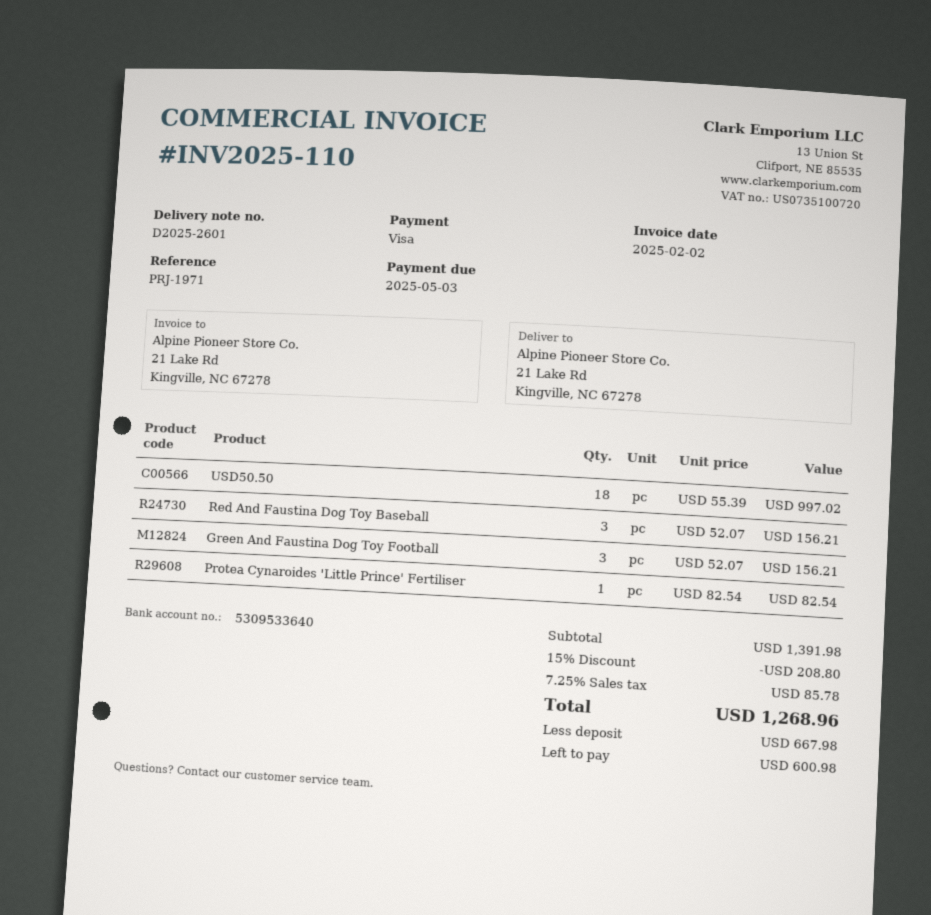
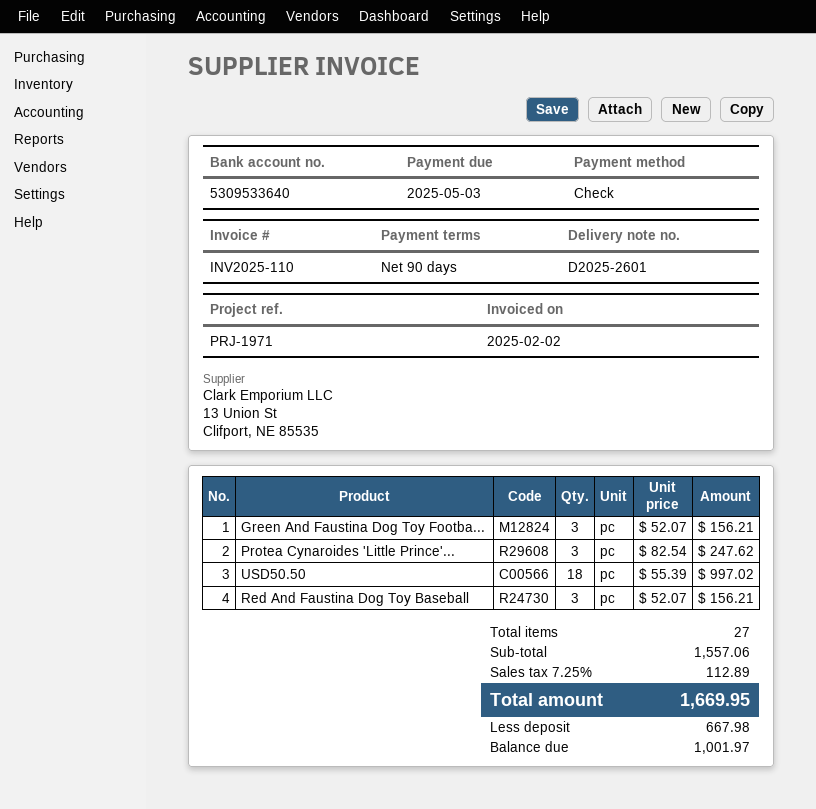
payment method: Visa -> cheque
Protea Cynaroides 'Little Prince' Fertiliser: 1 x 82.54 = 82.54 -> 3 x 82.54 = 247.62
subtotal: 1391.98 -> 1557.06
discount: 15% = 208.80 -> none
tax: 7.25% = 85.78 -> 7.25% = 112.89
total: 1268.96 -> 1669.95
balance: 600.98 -> 1001.97

